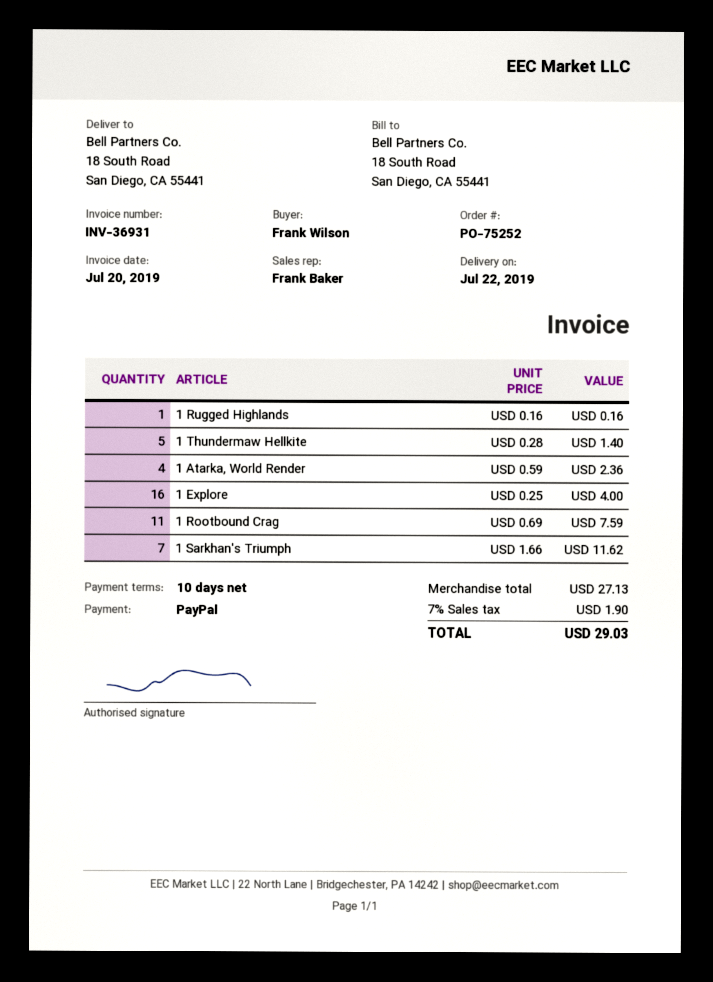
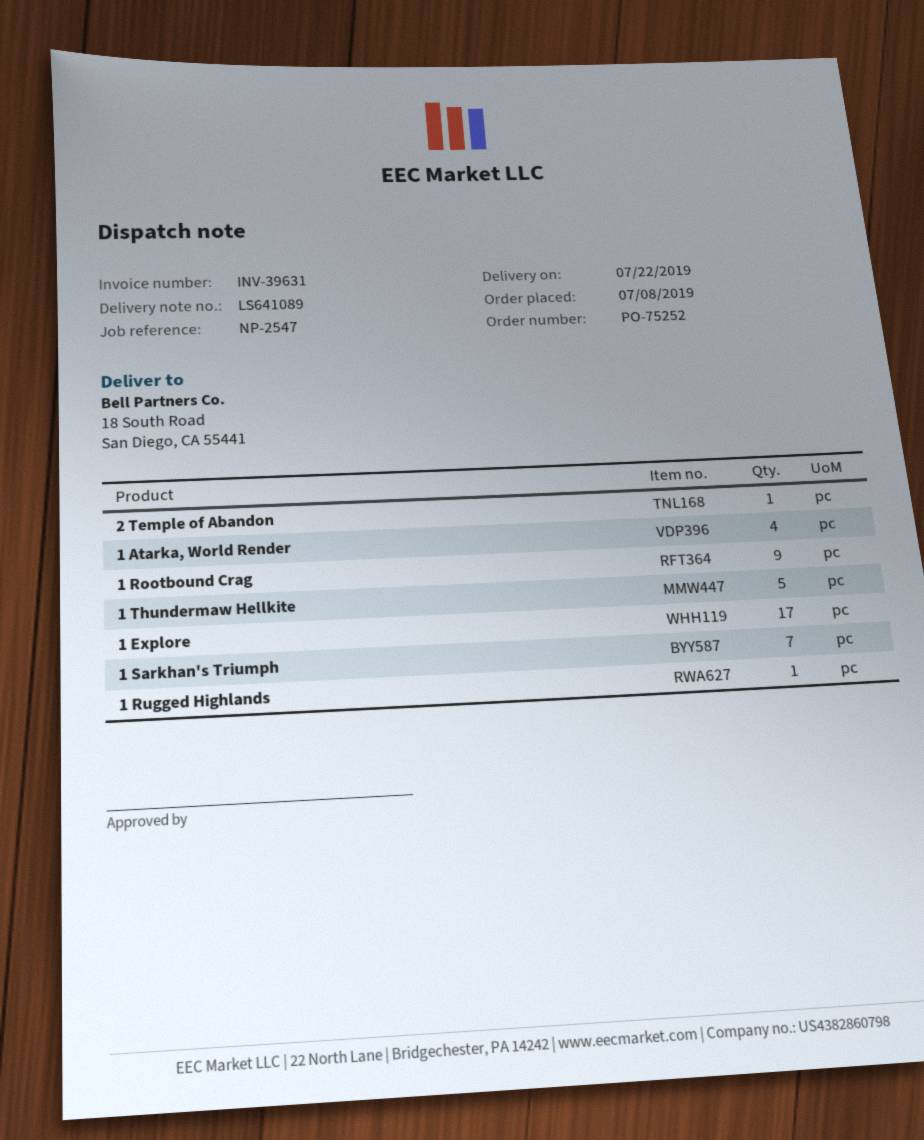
invoice number: INV-36931 -> INV-39631
1 Explore: 16 -> 17
1 Rootbound Crag: 11 -> 9
2 Temple of Abandon: none -> 1

